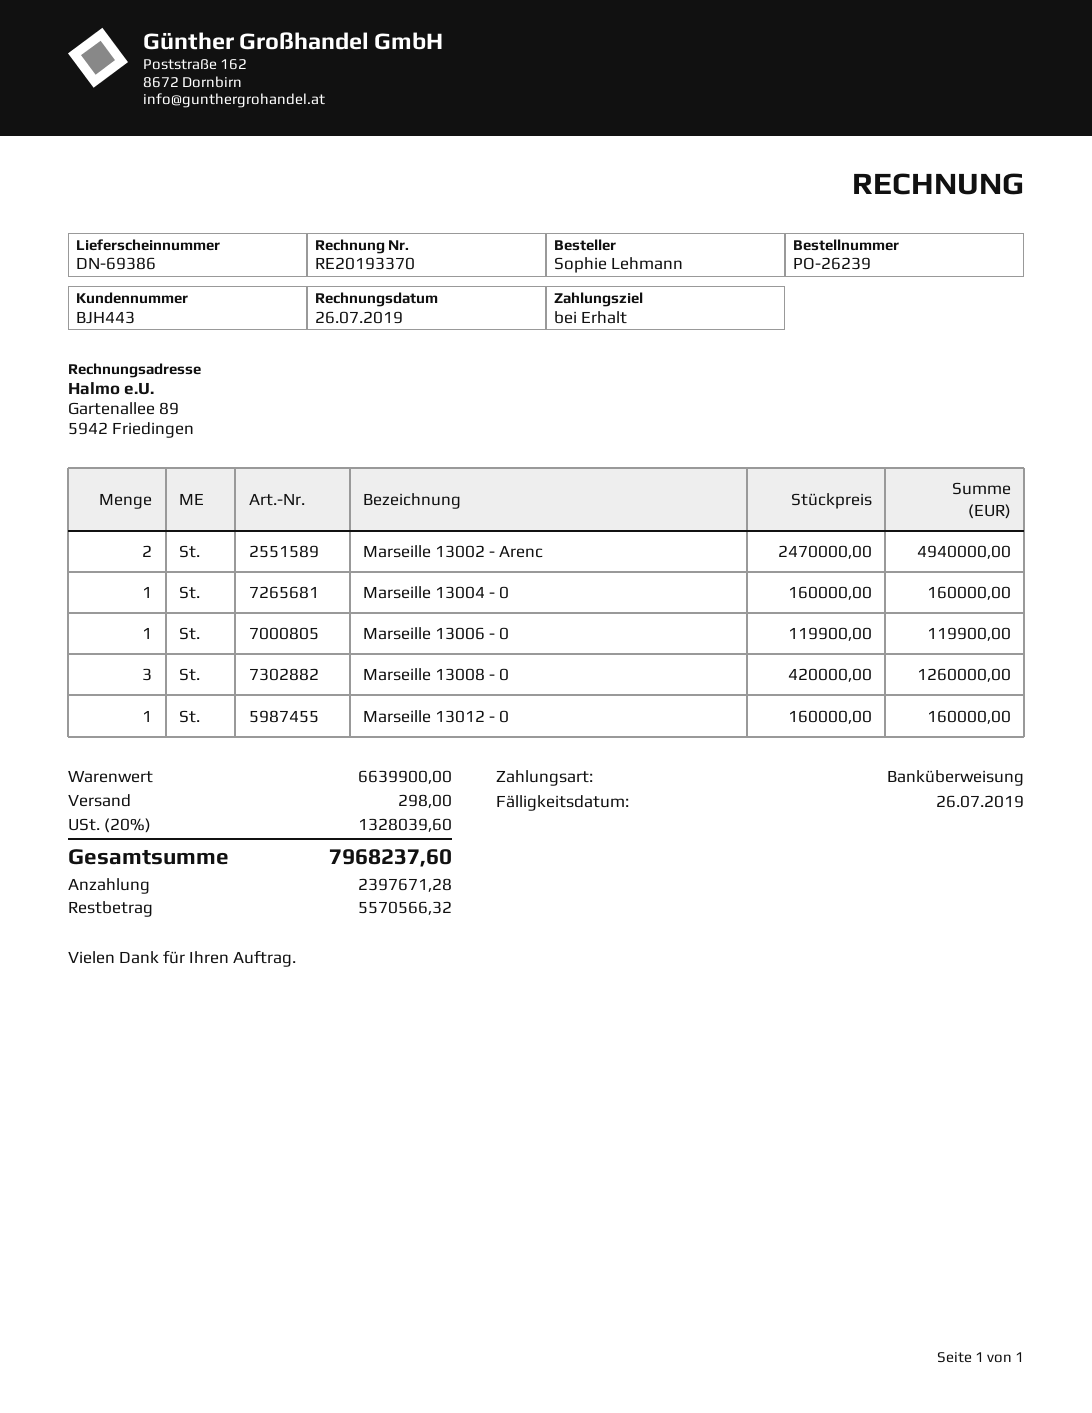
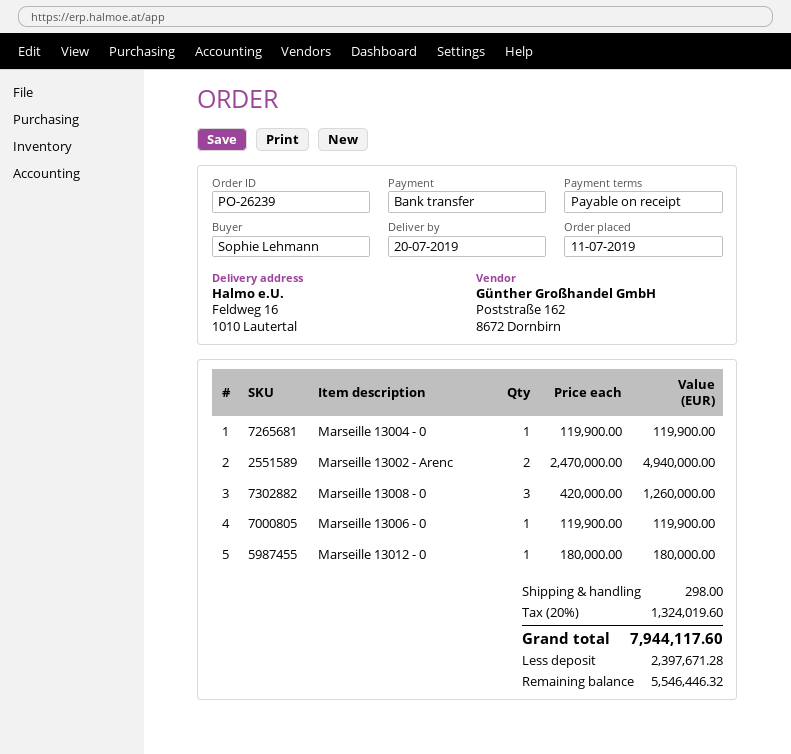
Marseille 13004 - 0: 1 x 160000.00 = 160000.00 -> 1 x 119900.00 = 119900.00
Marseille 13012 - 0: 1 x 160000.00 = 160000.00 -> 1 x 180000.00 = 180000.00
tax: 20% = 1328039.60 -> 20% = 1324019.60
total: 7968237.60 -> 7944117.60
balance: 5570566.32 -> 5546446.32

